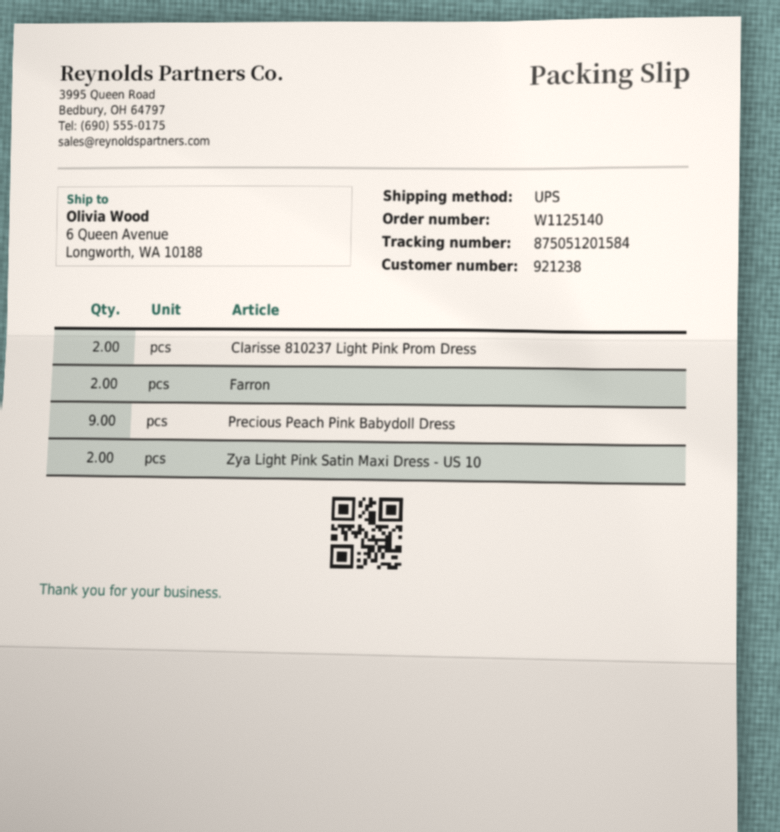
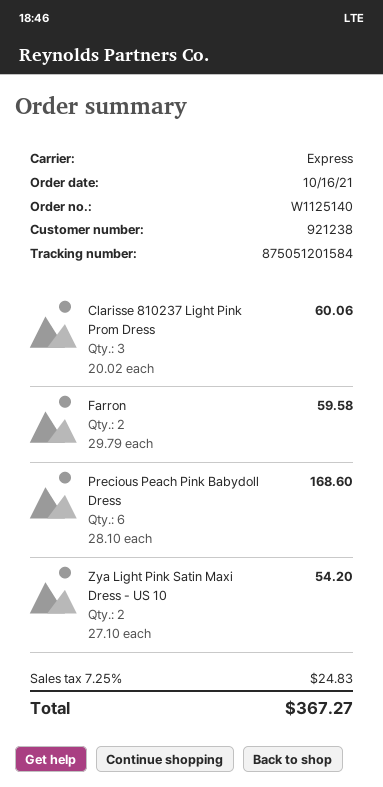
shipping method: UPS -> express
Clarisse 810237 Light Pink Prom Dress: 2 -> 3
Precious Peach Pink Babydoll Dress: 9 -> 6

